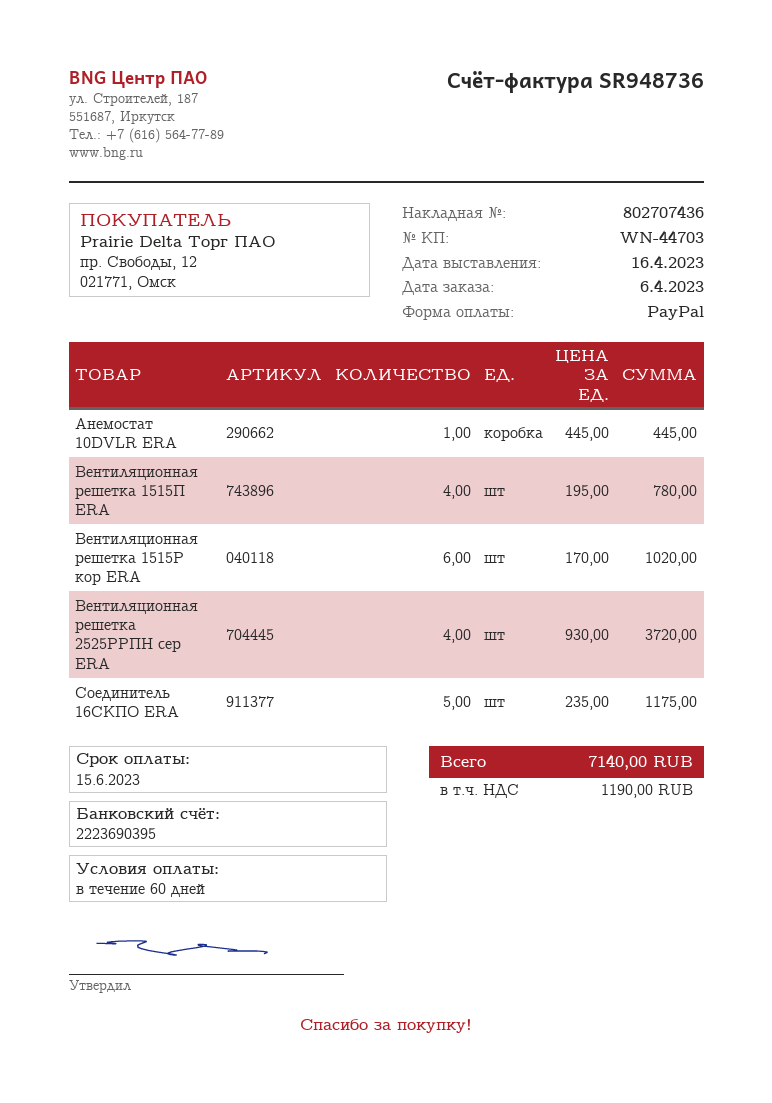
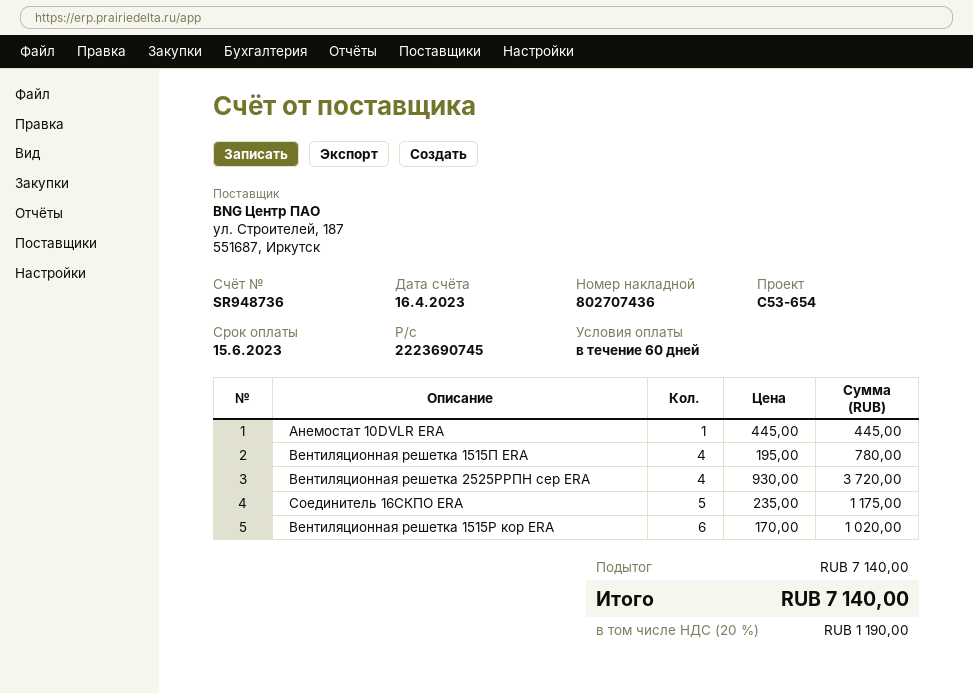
bank account: 2223690395 -> 2223690745

